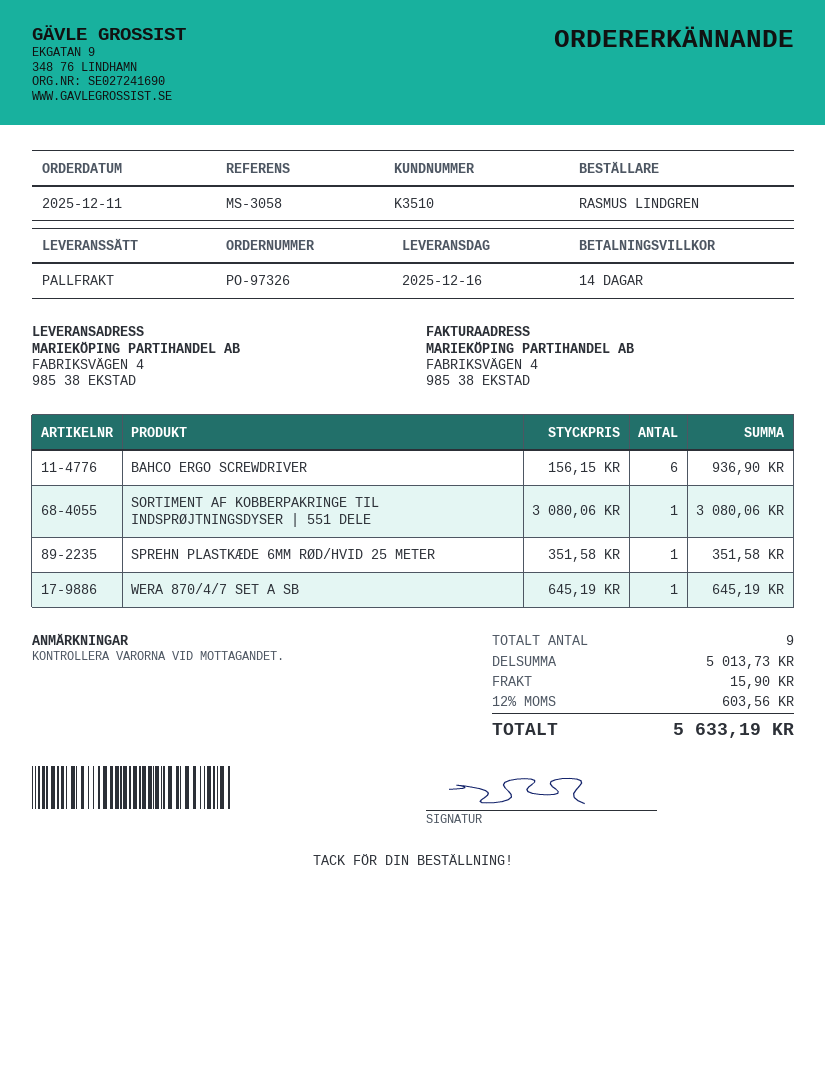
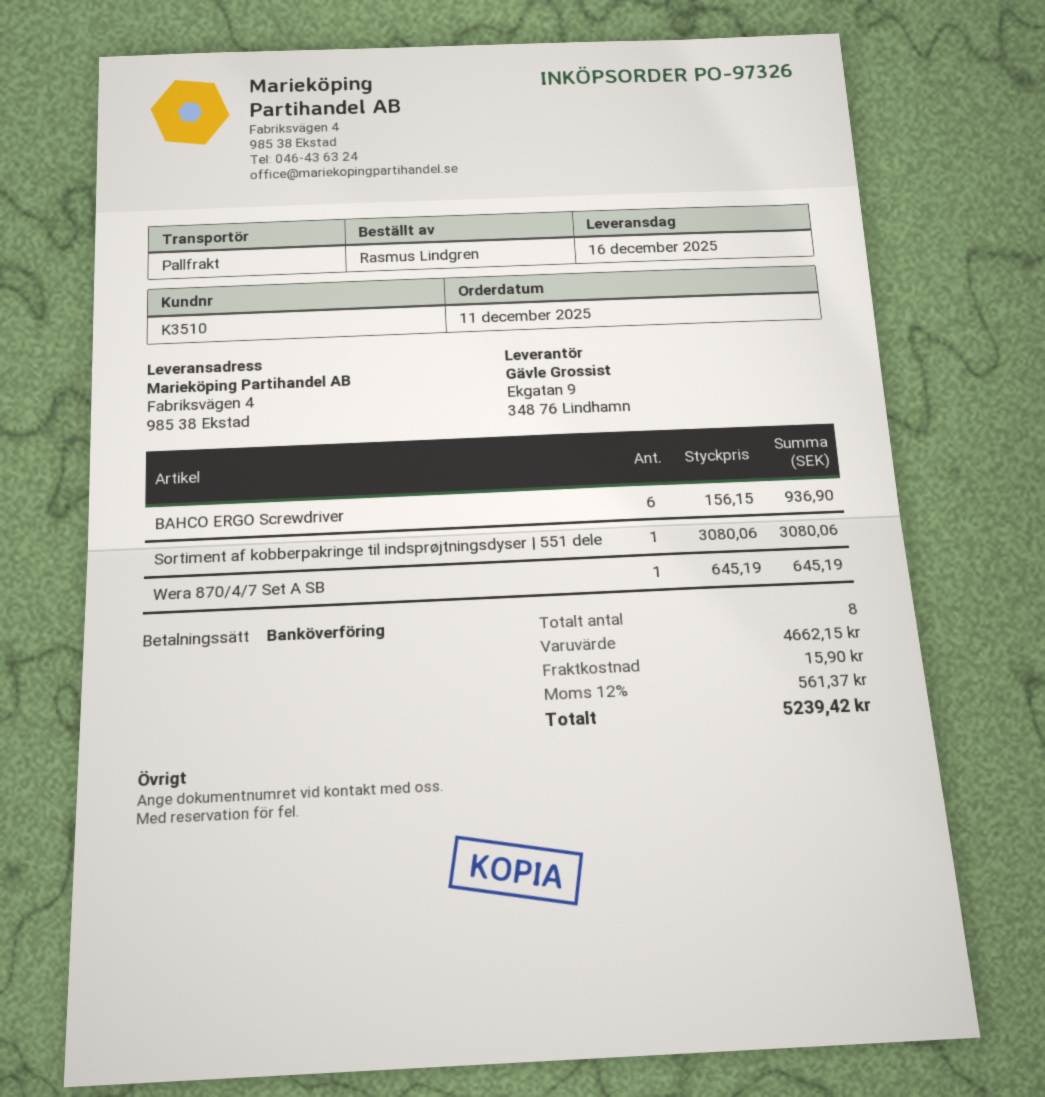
SPREHN PLASTKÆDE 6MM RØD/HVID 25 METER: 1 x 351.58 = 351.58 -> none
total quantity: 9 -> 8
subtotal: 5013.73 -> 4662.15
tax: 12% = 603.56 -> 12% = 561.37
total: 5633.19 -> 5239.42

